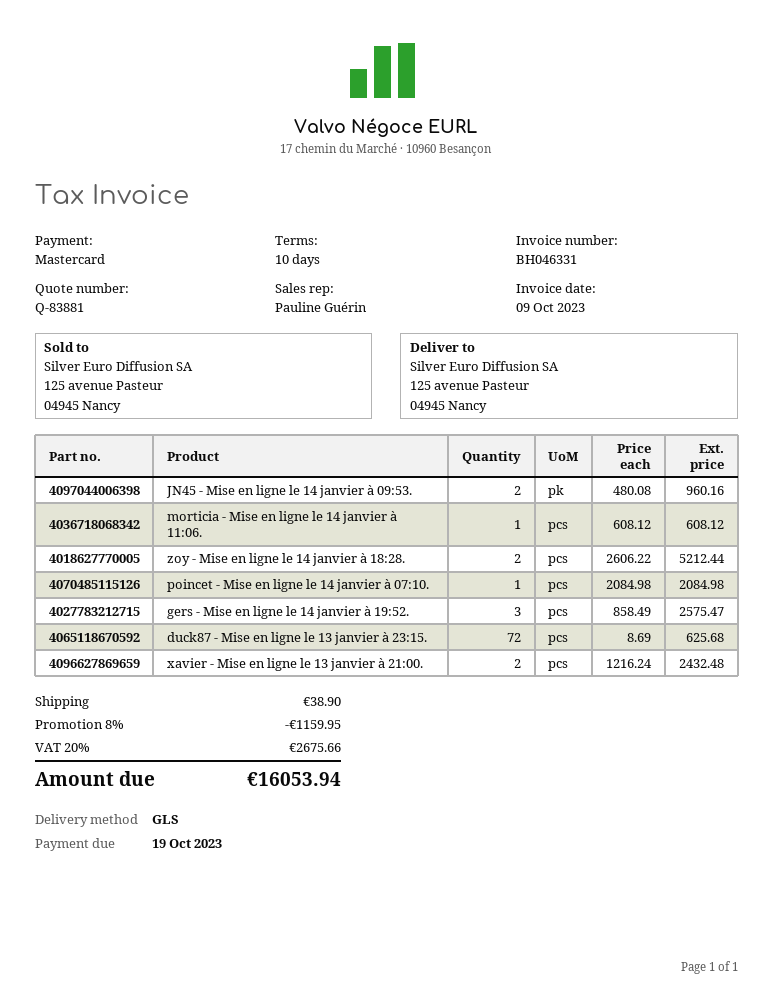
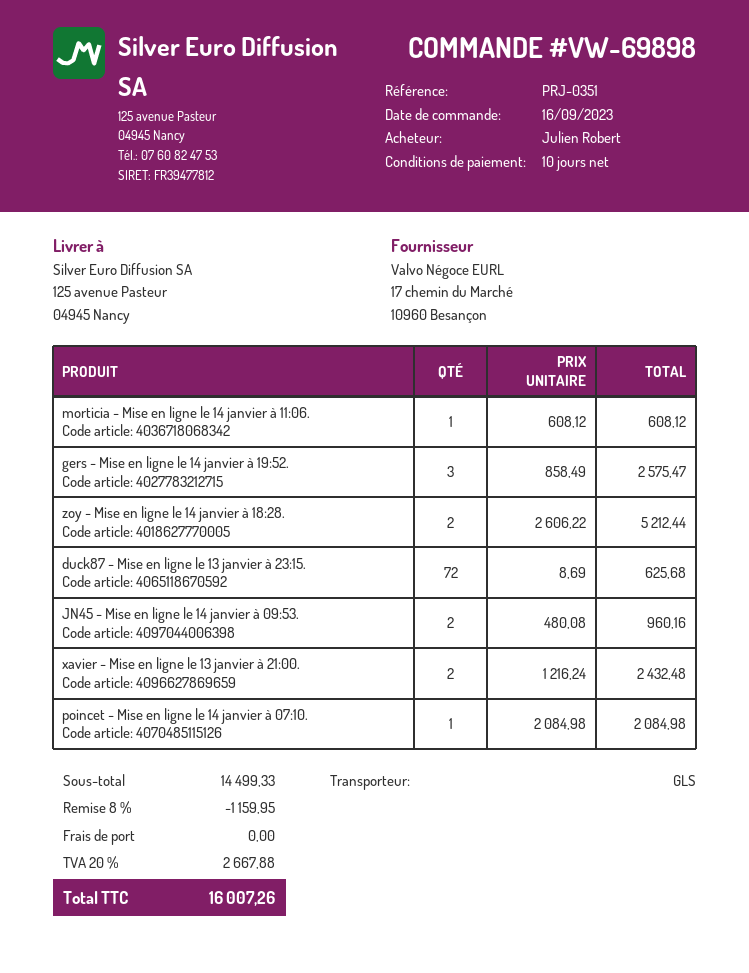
shipping: 38.90 -> 0.00
tax: 20% = 2675.66 -> 20% = 2667.88
total: 16053.94 -> 16007.26

